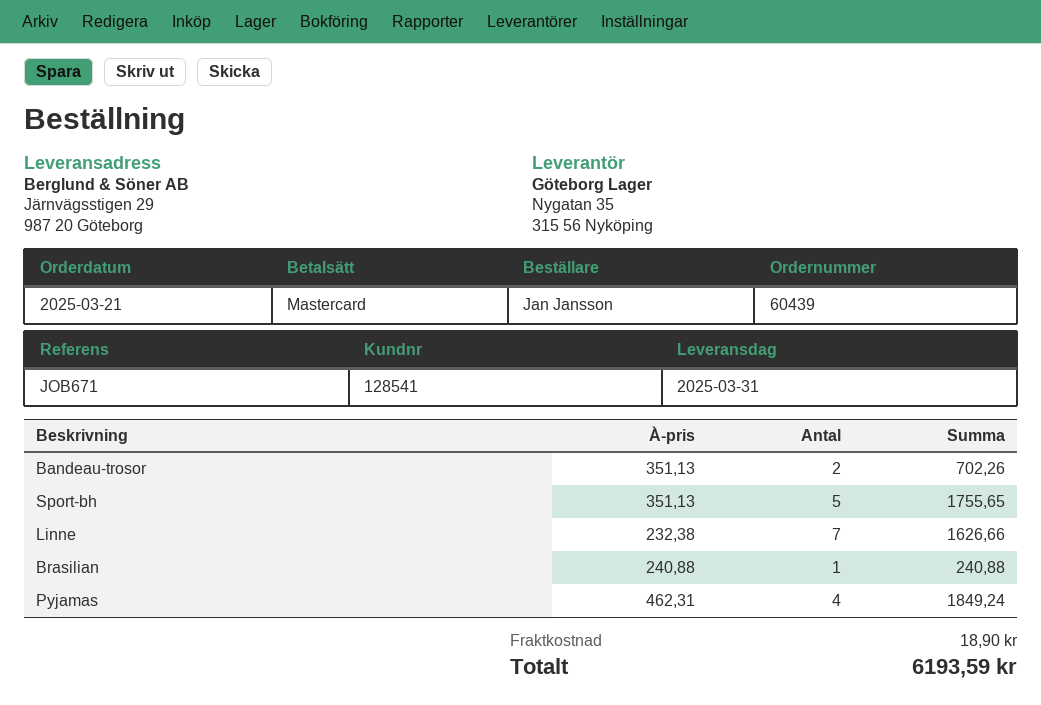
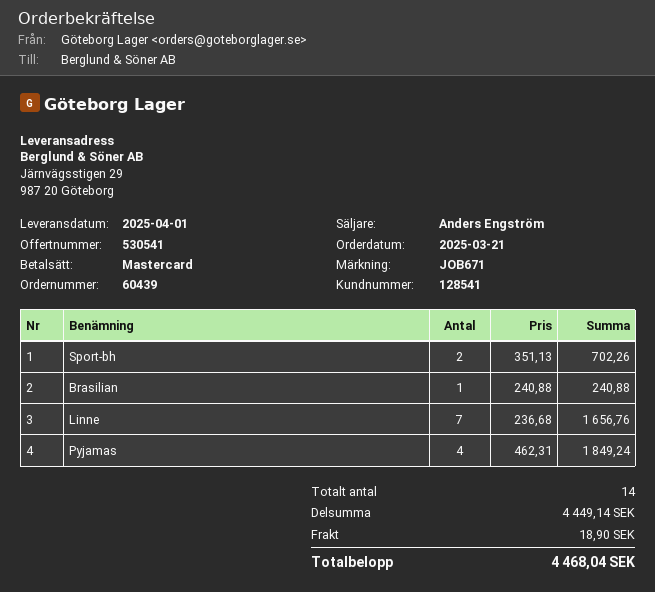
delivery date: 2025-03-31 -> 2025-04-01
Bandeau-trosor: 2 x 351.13 = 702.26 -> none
Sport-bh: 5 x 351.13 = 1755.65 -> 2 x 351.13 = 702.26
Linne: 7 x 232.38 = 1626.66 -> 7 x 236.68 = 1656.76
total: 6193.59 -> 4468.04

